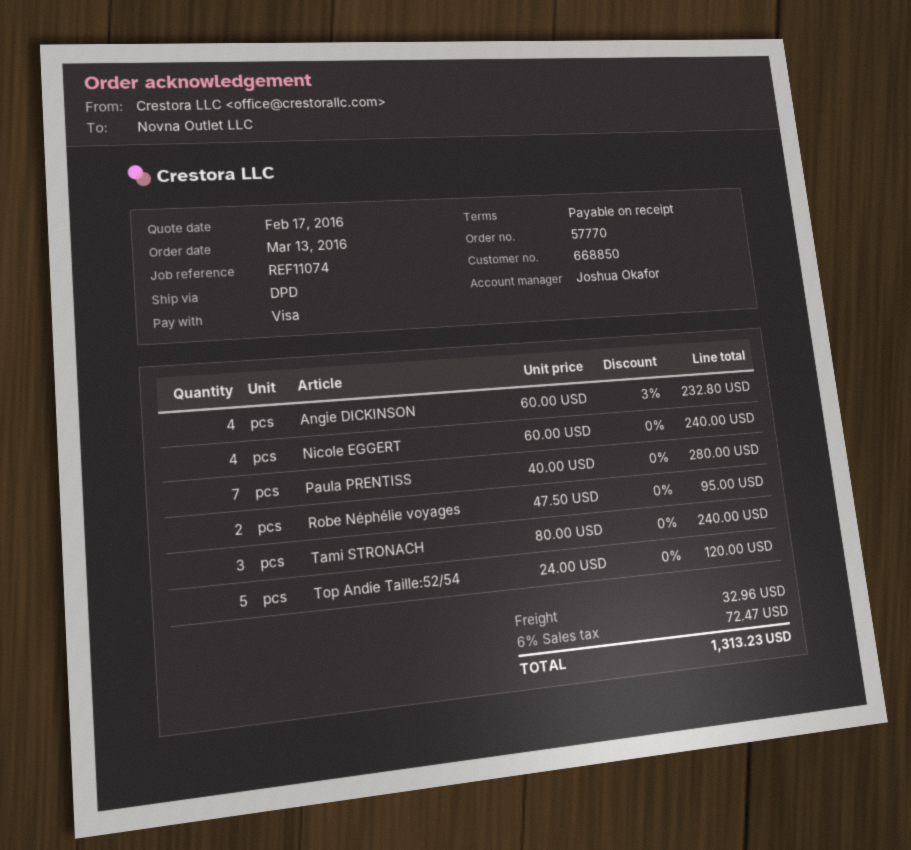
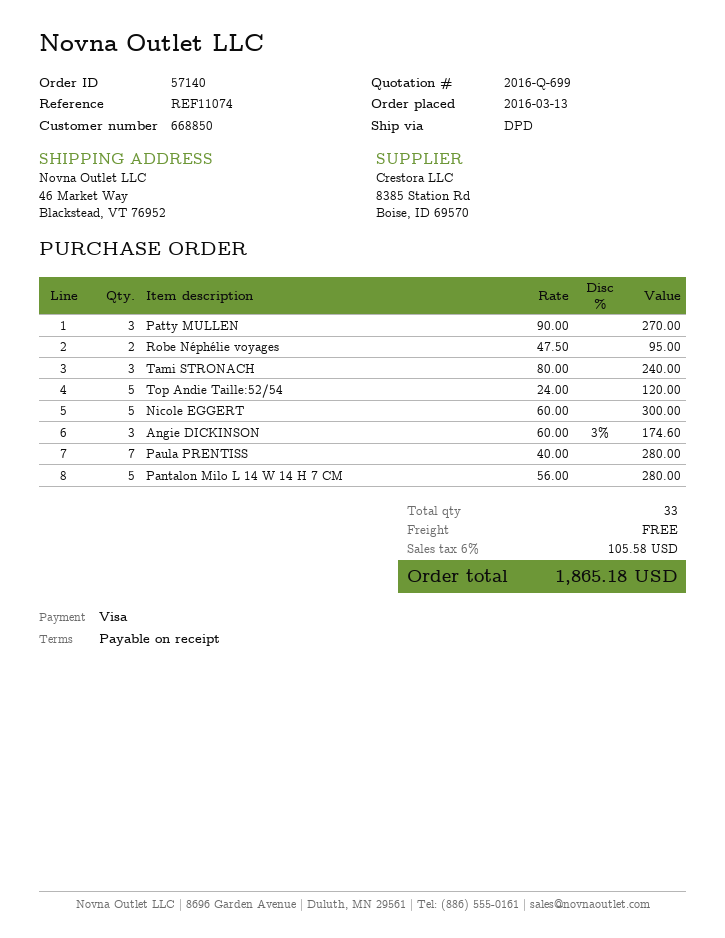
order number: 57770 -> 57140
Angie DICKINSON: 4 x 60.00 - 3% = 232.80 -> 3 x 60.00 - 3% = 174.60
Nicole EGGERT: 4 x 60.00 = 240.00 -> 5 x 60.00 = 300.00
Patty MULLEN: none -> 3 x 90.00 = 270.00
Pantalon Milo L 14 W 14 H 7 CM: none -> 5 x 56.00 = 280.00
shipping: 32.96 -> 0.00
tax: 6% = 72.47 -> 6% = 105.58
total: 1313.23 -> 1865.18

